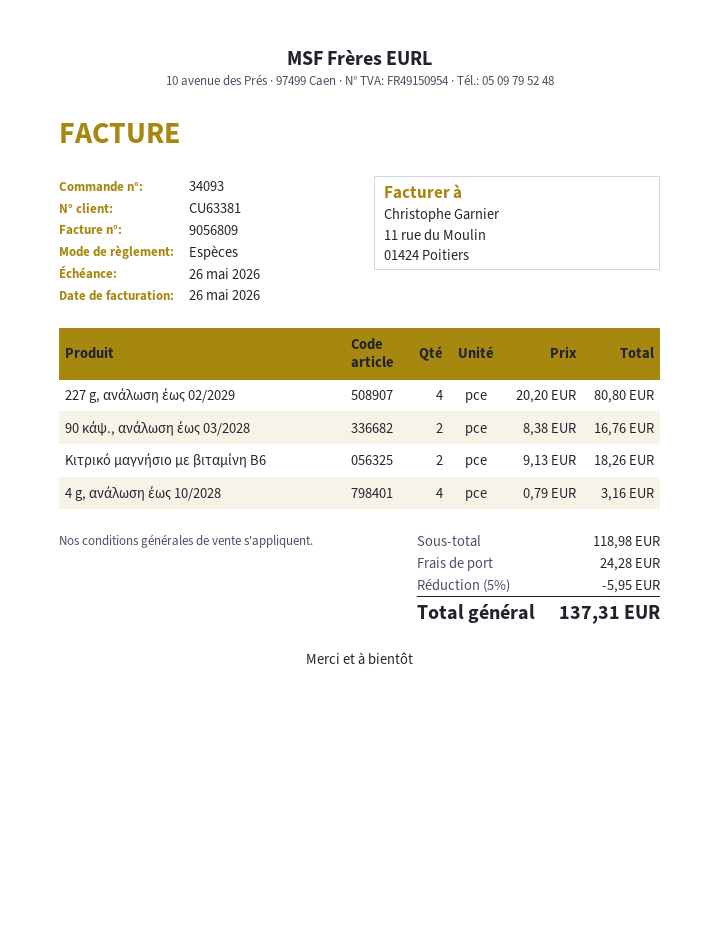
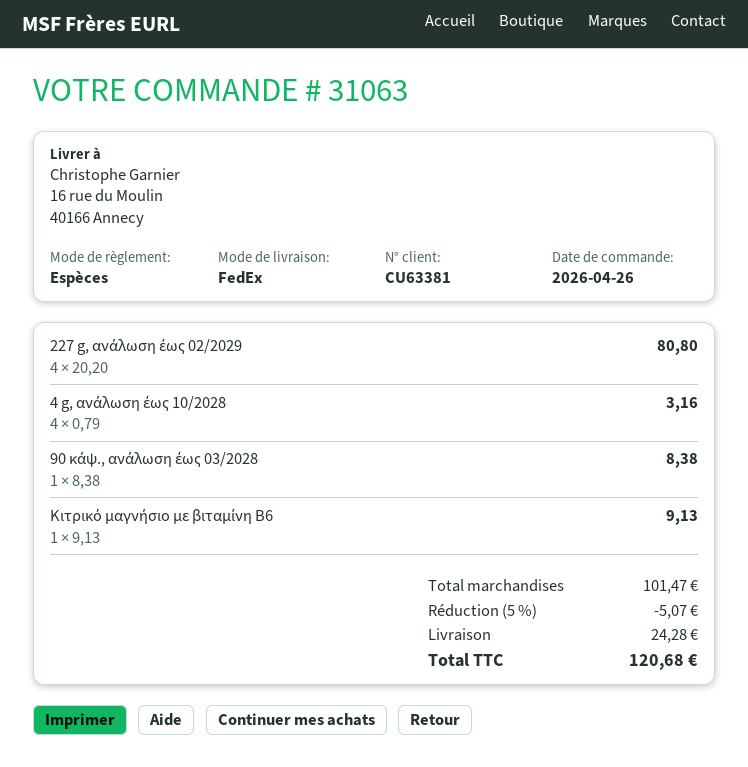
order number: 34093 -> 31063
90 κάψ., ανάλωση έως 03/2028: 2 x 8.38 = 16.76 -> 1 x 8.38 = 8.38
Κιτρικό μαγνήσιο με βιταμίνη B6: 2 x 9.13 = 18.26 -> 1 x 9.13 = 9.13
subtotal: 118.98 -> 101.47
discount: 5% = 5.95 -> 5% = 5.07
total: 137.31 -> 120.68

